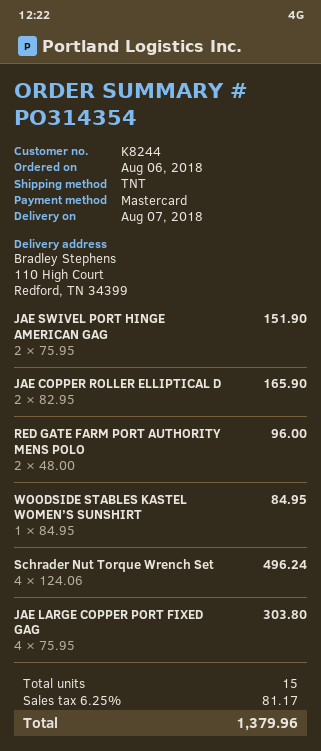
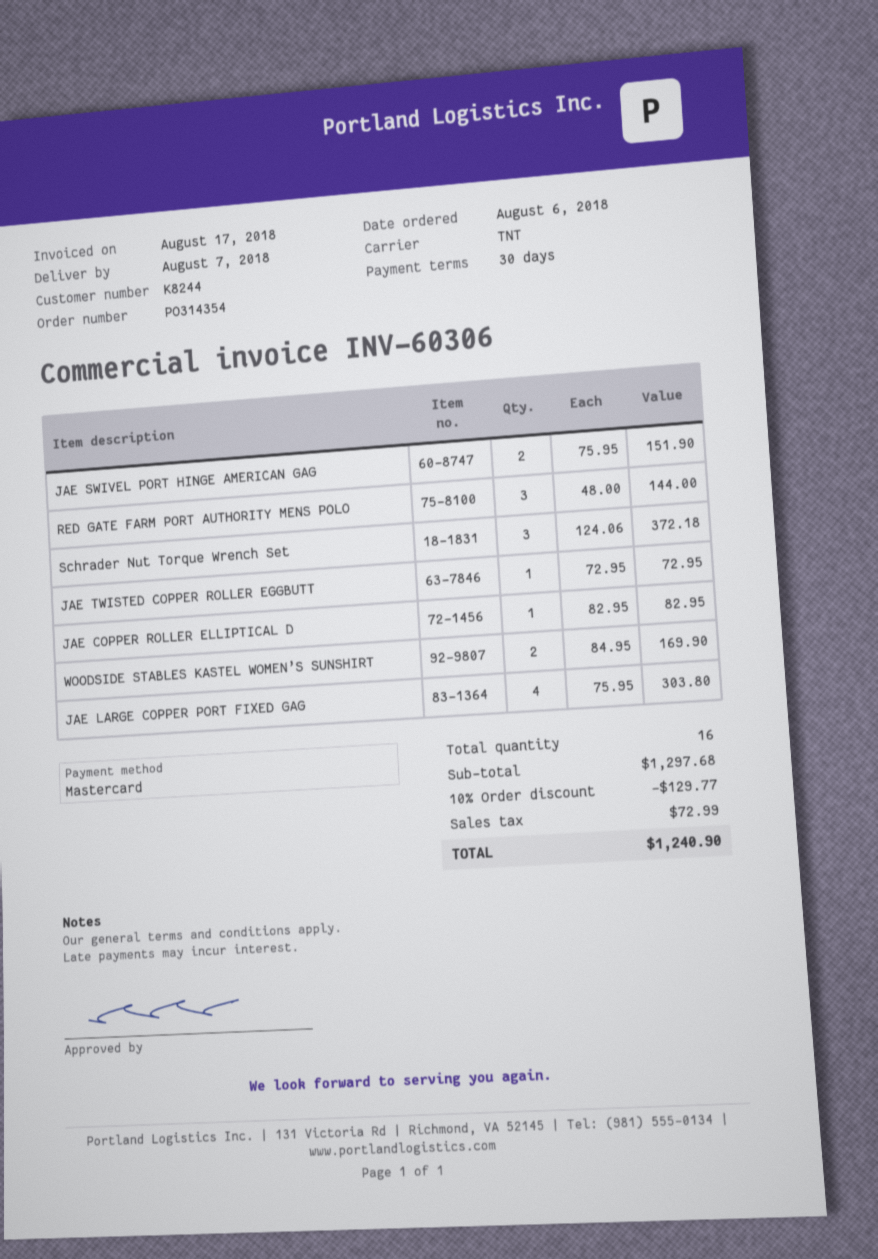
JAE COPPER ROLLER ELLIPTICAL D: 2 x 82.95 = 165.90 -> 1 x 82.95 = 82.95
RED GATE FARM PORT AUTHORITY MENS POLO: 2 x 48.00 = 96.00 -> 3 x 48.00 = 144.00
WOODSIDE STABLES KASTEL WOMEN’S SUNSHIRT: 1 x 84.95 = 84.95 -> 2 x 84.95 = 169.90
Schrader Nut Torque Wrench Set: 4 x 124.06 = 496.24 -> 3 x 124.06 = 372.18
JAE TWISTED COPPER ROLLER EGGBUTT: none -> 1 x 72.95 = 72.95
total quantity: 15 -> 16
discount: none -> 10% = 129.77
tax: 81.17 -> 72.99
total: 1379.96 -> 1240.90

